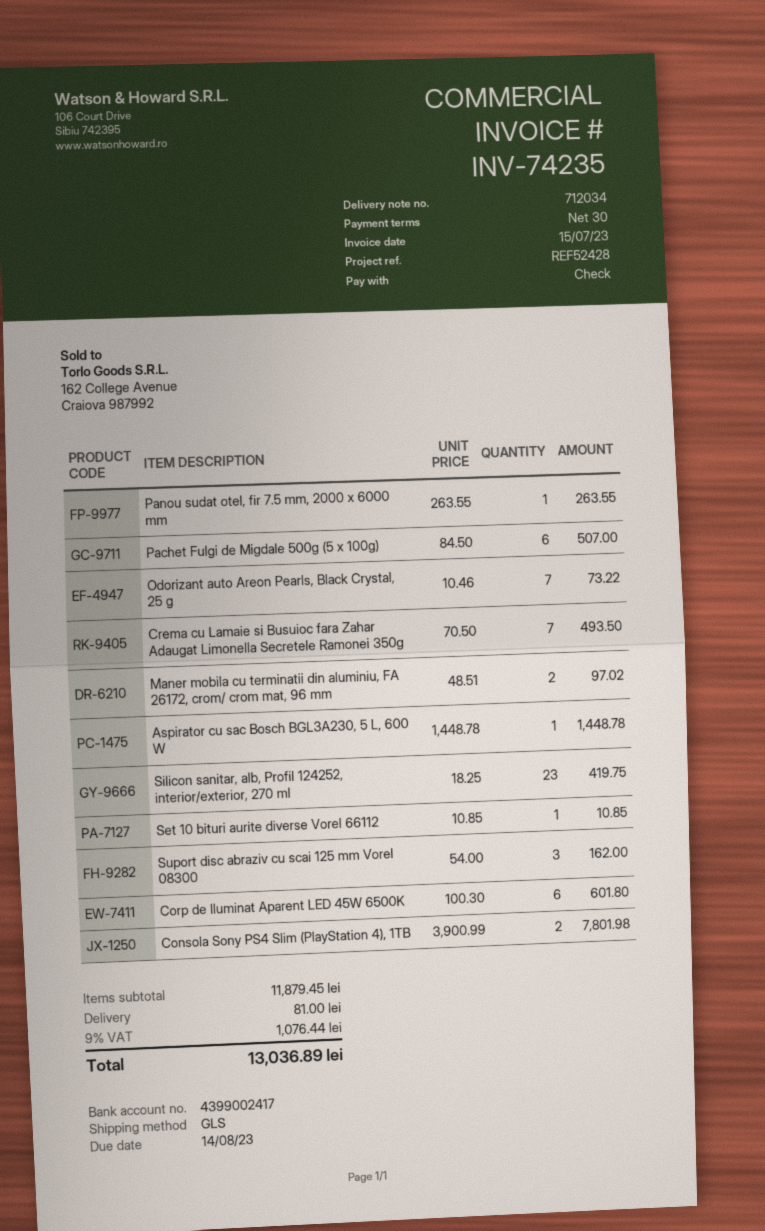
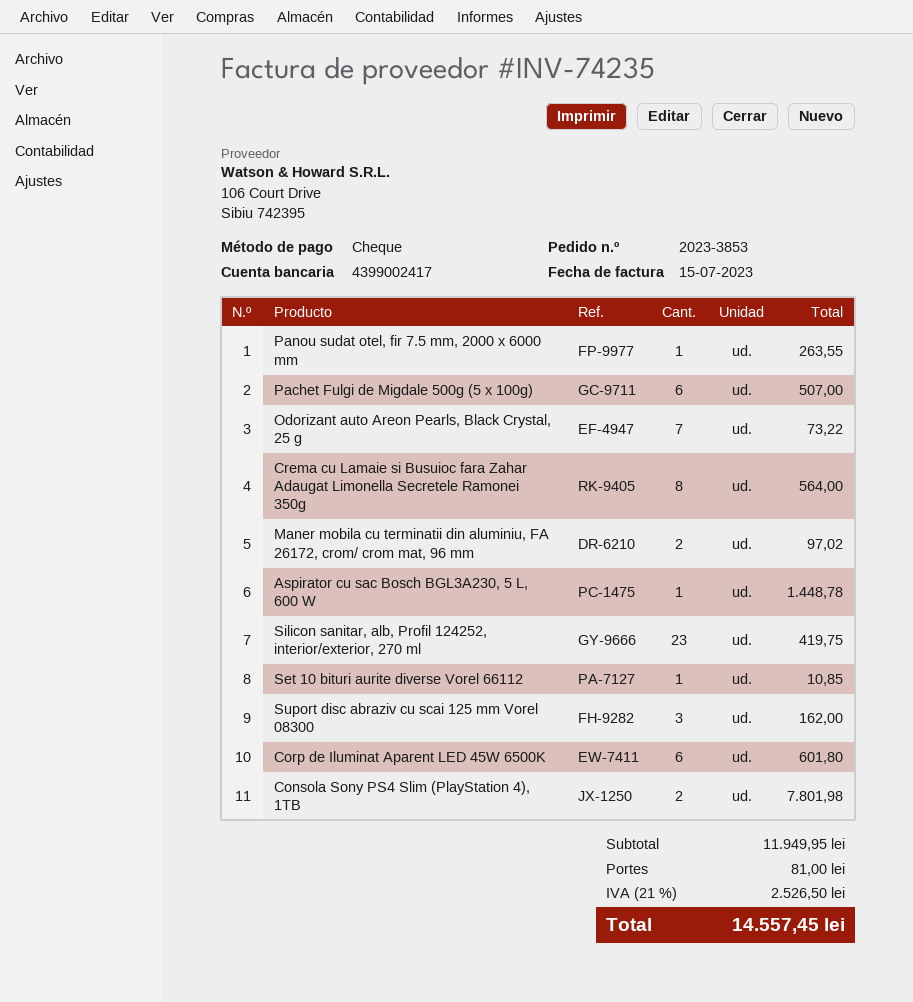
Crema cu Lamaie si Busuioc fara Zahar Adaugat Limonella Secretele Ramonei 350g: 7 for 493.50 -> 8 for 564.00
subtotal: 11879.45 -> 11949.95
tax: 9% = 1076.44 -> 21% = 2526.50
total: 13036.89 -> 14557.45

